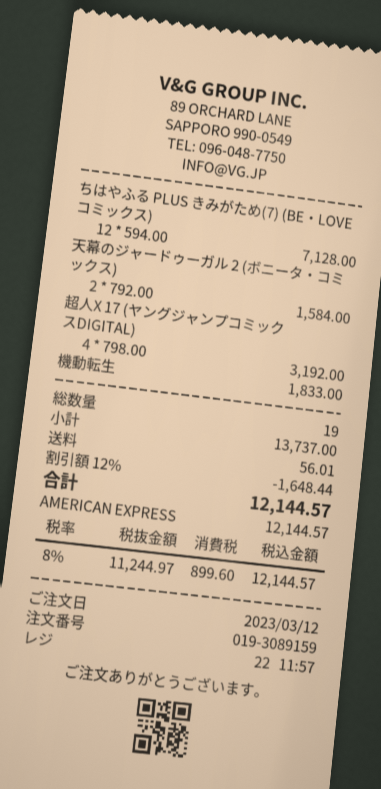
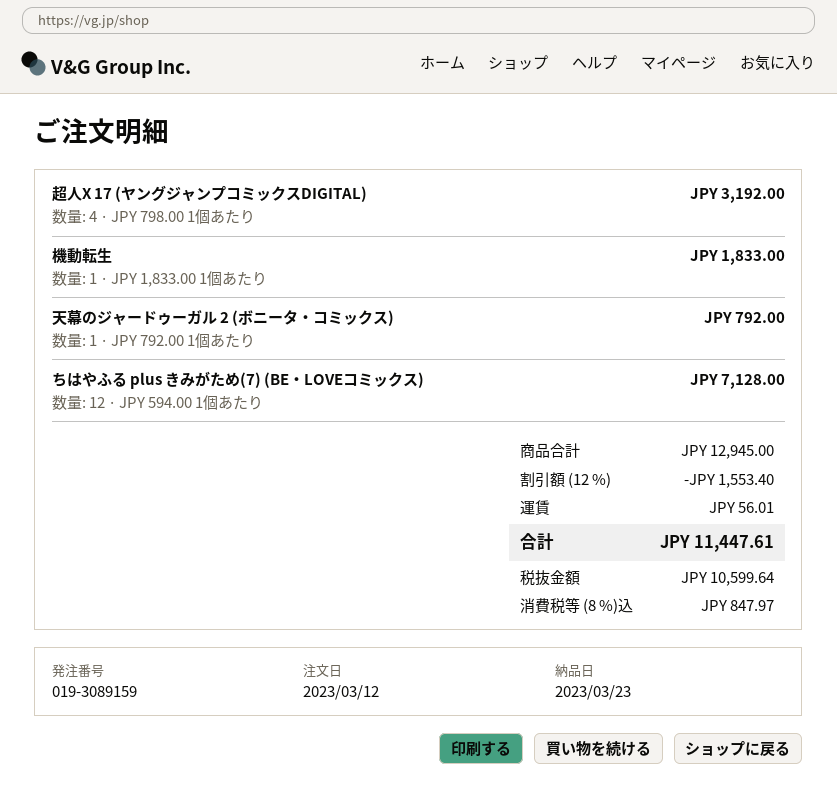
天幕のジャードゥーガル 2 (ボニータ・コミックス): 2 x 792.00 = 1584.00 -> 1 x 792.00 = 792.00
subtotal: 13737.00 -> 12945.00
discount: 12% = 1648.44 -> 12% = 1553.40
net: 11244.97 -> 10599.64
tax: 8% = 899.60 -> 8% = 847.97
total: 12144.57 -> 11447.61

